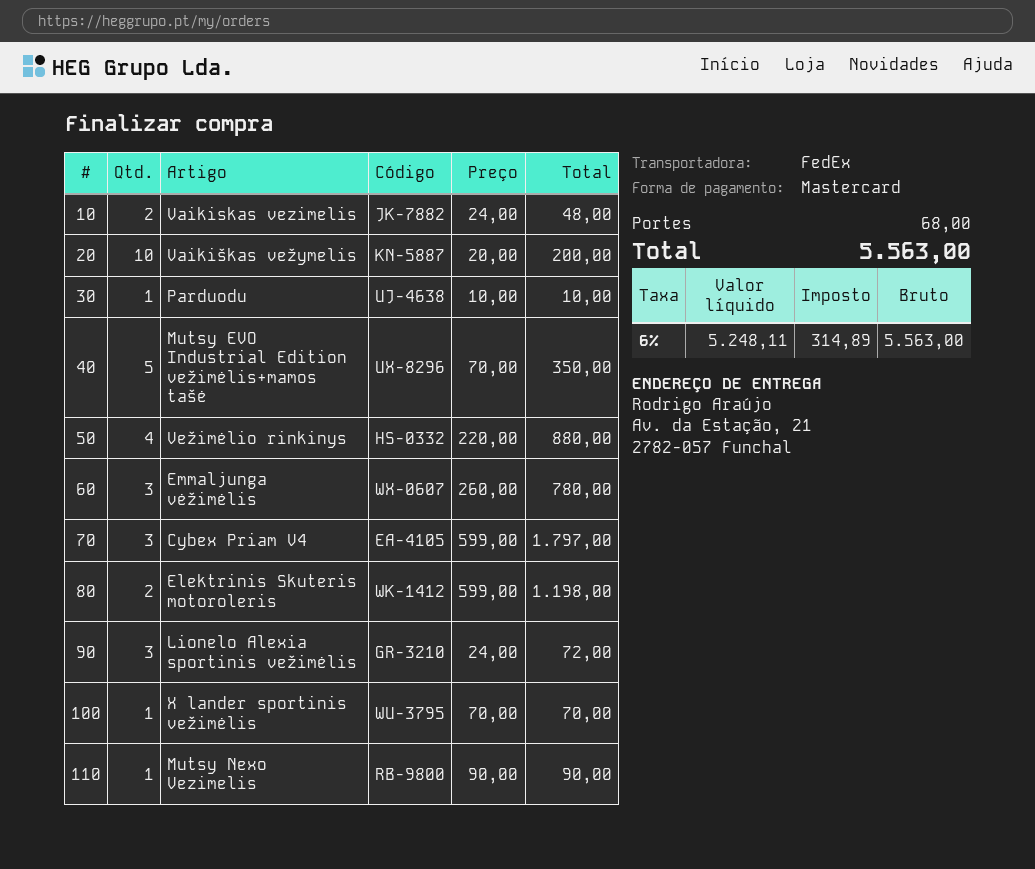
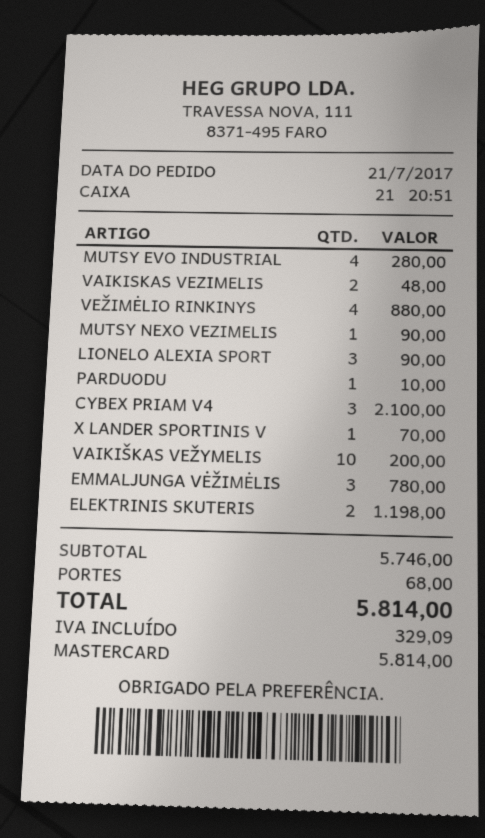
Mutsy EVO Industrial Edition vežimėlis+mamos tašė: 5 for 350.00 -> 4 for 280.00
Cybex Priam V4: 3 for 1797.00 -> 3 for 2100.00
Lionelo Alexia sportinis vežimėlis: 3 for 72.00 -> 3 for 90.00
tax: 314.89 -> 329.09
total: 5563.00 -> 5814.00

